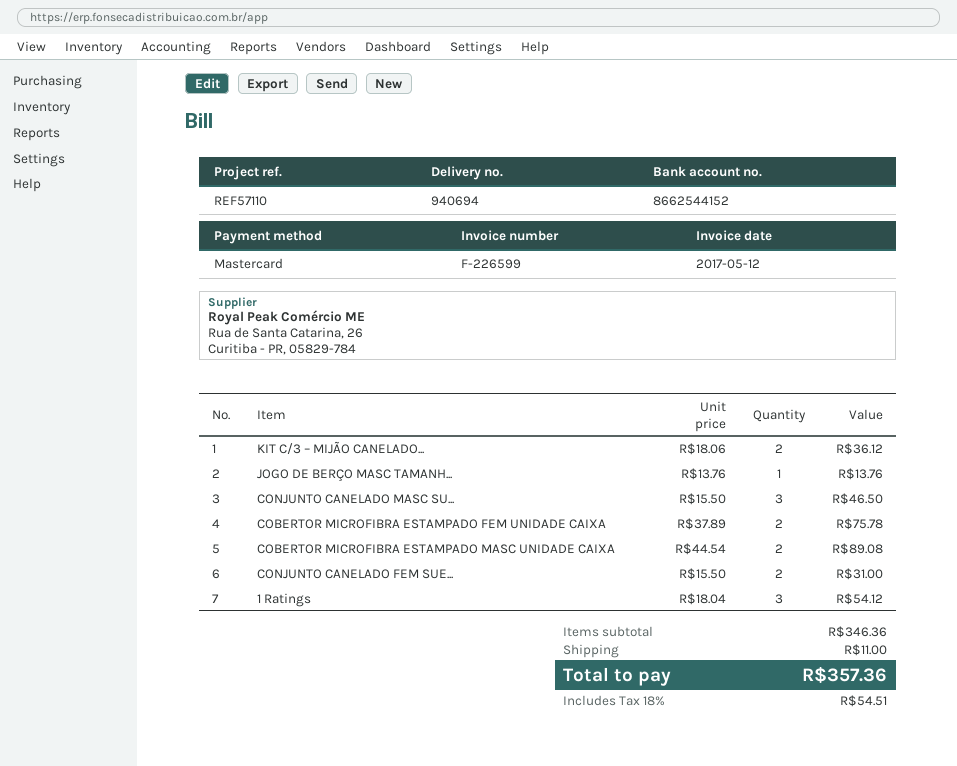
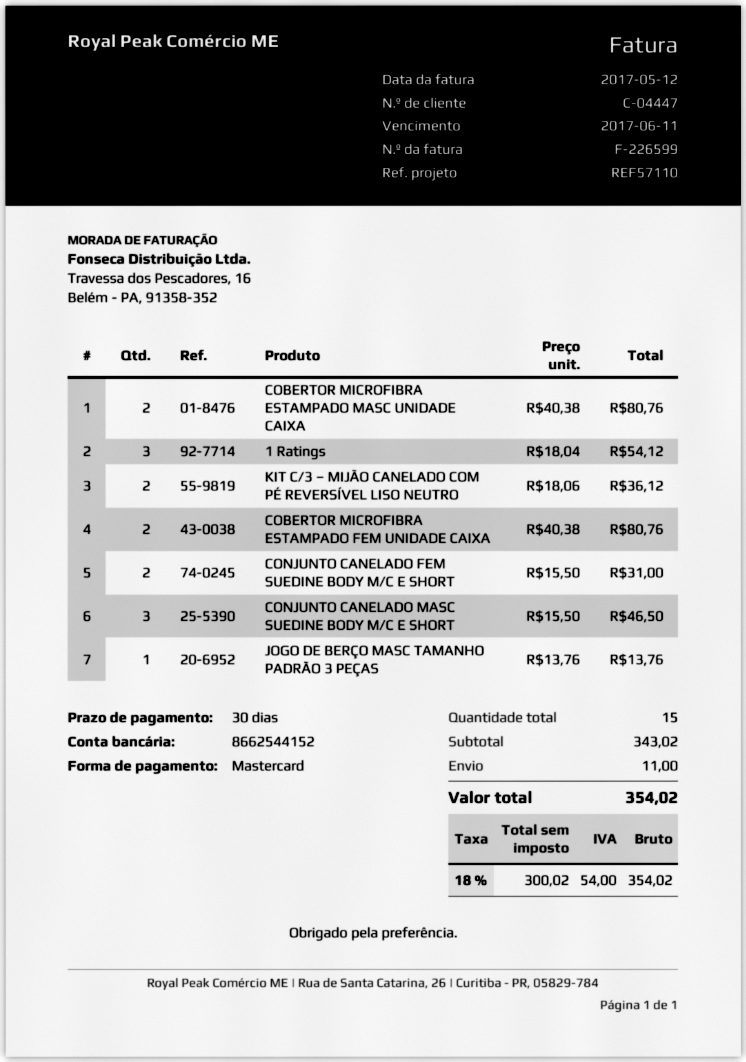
COBERTOR MICROFIBRA ESTAMPADO FEM UNIDADE CAIXA: 2 x 37.89 = 75.78 -> 2 x 40.38 = 80.76
COBERTOR MICROFIBRA ESTAMPADO MASC UNIDADE CAIXA: 2 x 44.54 = 89.08 -> 2 x 40.38 = 80.76
subtotal: 346.36 -> 343.02
tax: 18% = 54.51 -> 18% = 54.00
total: 357.36 -> 354.02

